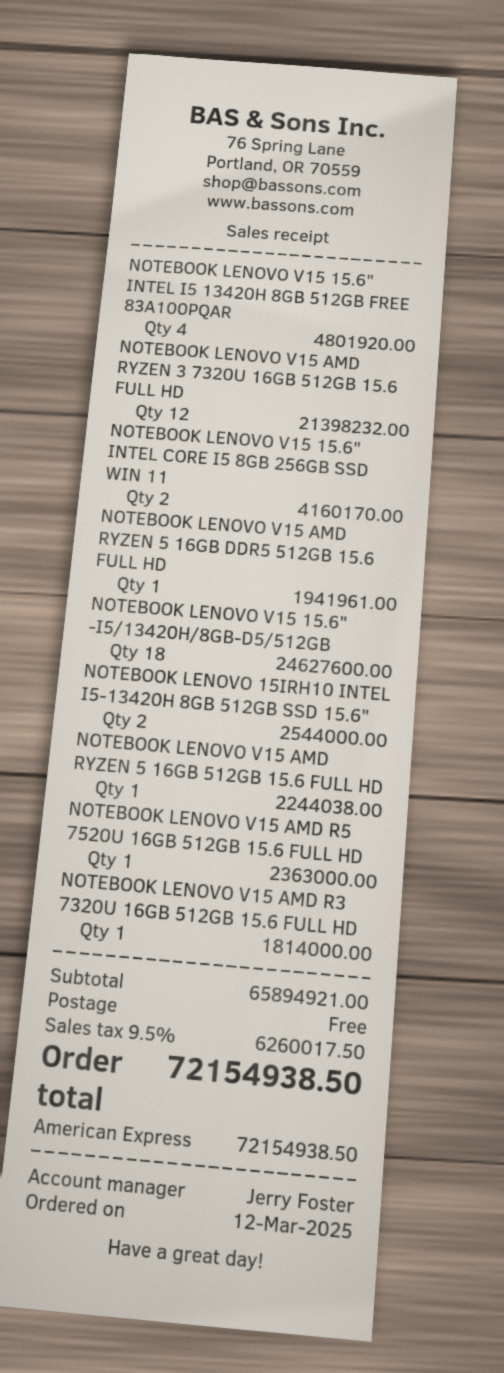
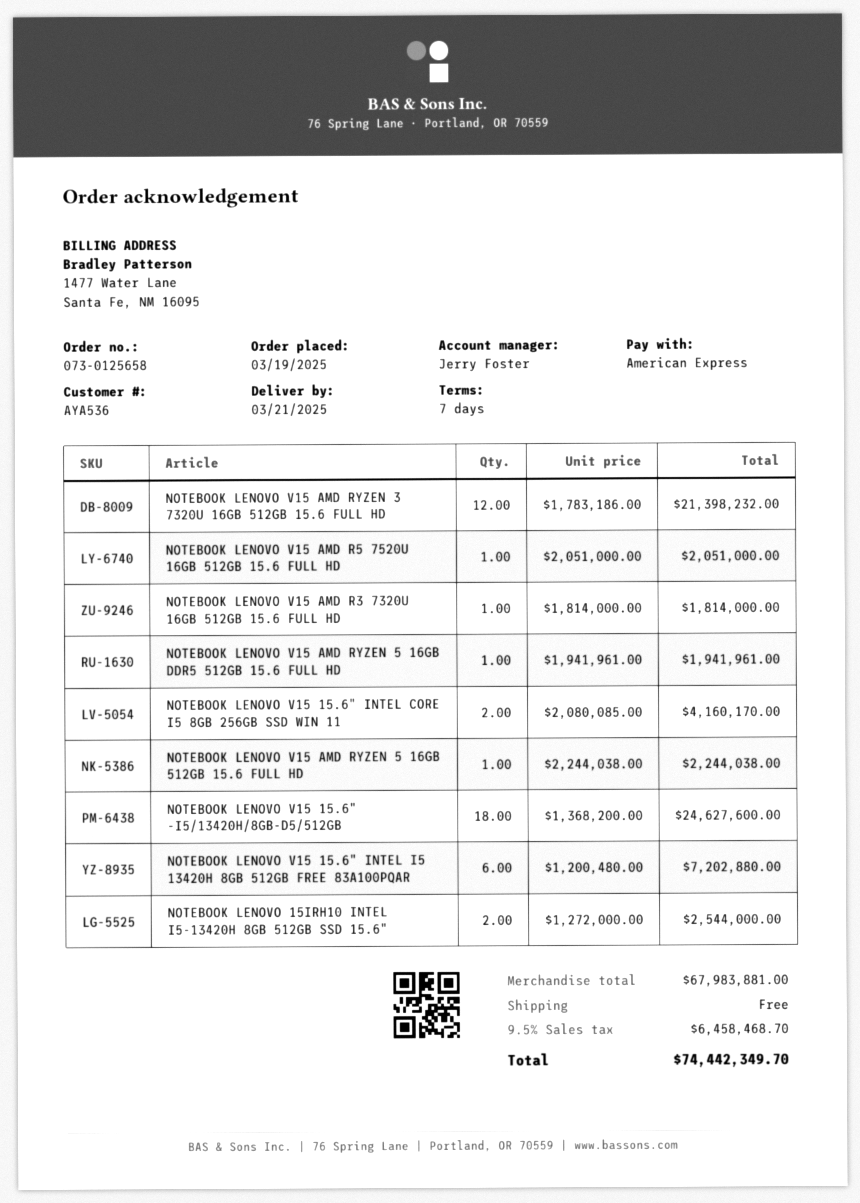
order date: 2025-03-12 -> 2025-03-19
NOTEBOOK LENOVO V15 15.6" INTEL I5 13420H 8GB 512GB FREE 83A100PQAR: 4 for 4801920.00 -> 6 for 7202880.00
NOTEBOOK LENOVO V15 AMD R5 7520U 16GB 512GB 15.6 FULL HD: 1 for 2363000.00 -> 1 for 2051000.00
subtotal: 65894921.00 -> 67983881.00
tax: 9.5% = 6260017.50 -> 9.5% = 6458468.70
total: 72154938.50 -> 74442349.70

